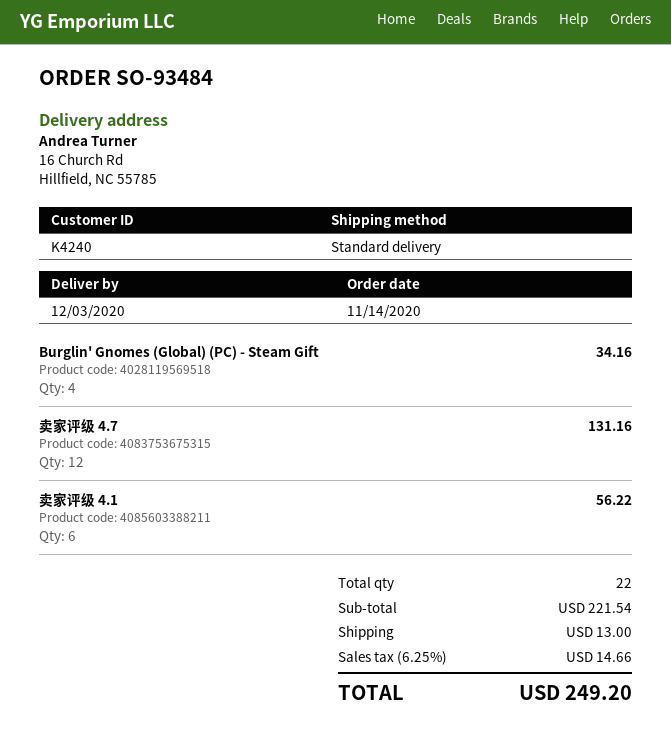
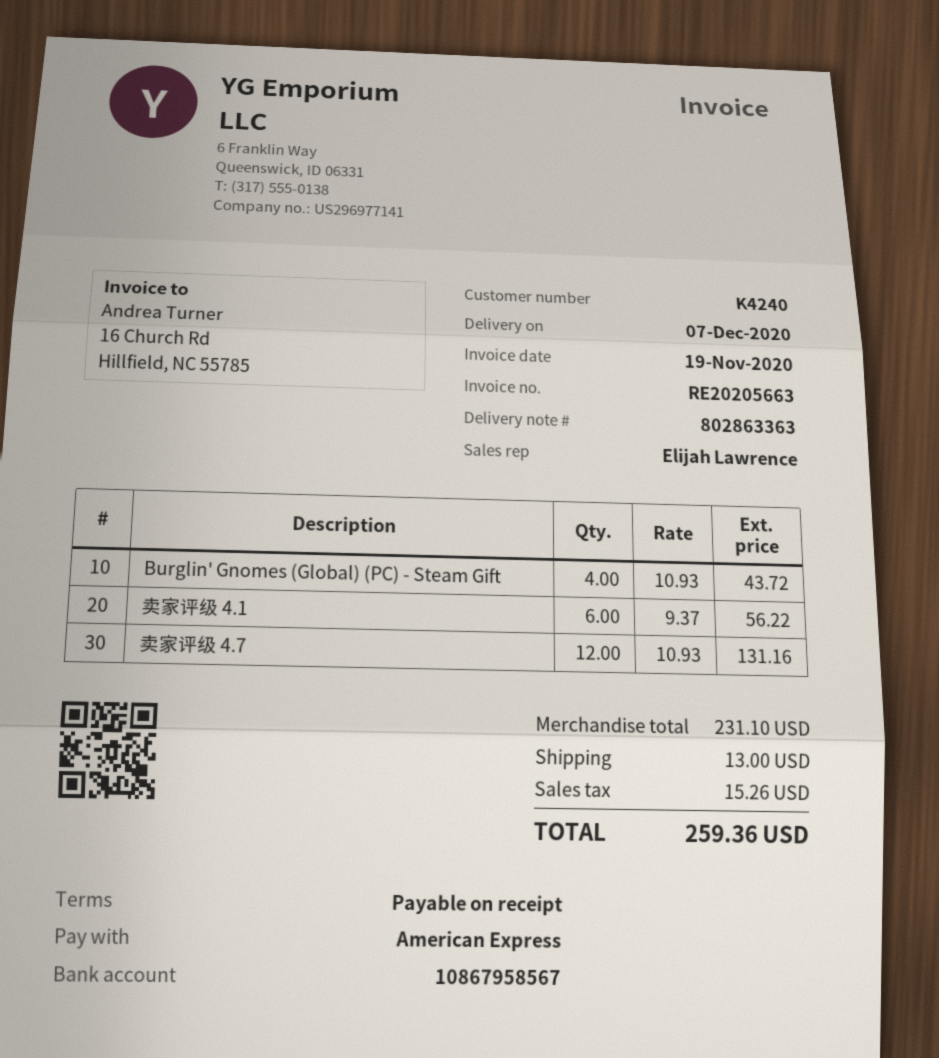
delivery date: 2020-12-03 -> 2020-12-07
Burglin' Gnomes (Global) (PC) - Steam Gift: 4 for 34.16 -> 4 for 43.72
subtotal: 221.54 -> 231.10
tax: 14.66 -> 15.26
total: 249.20 -> 259.36

